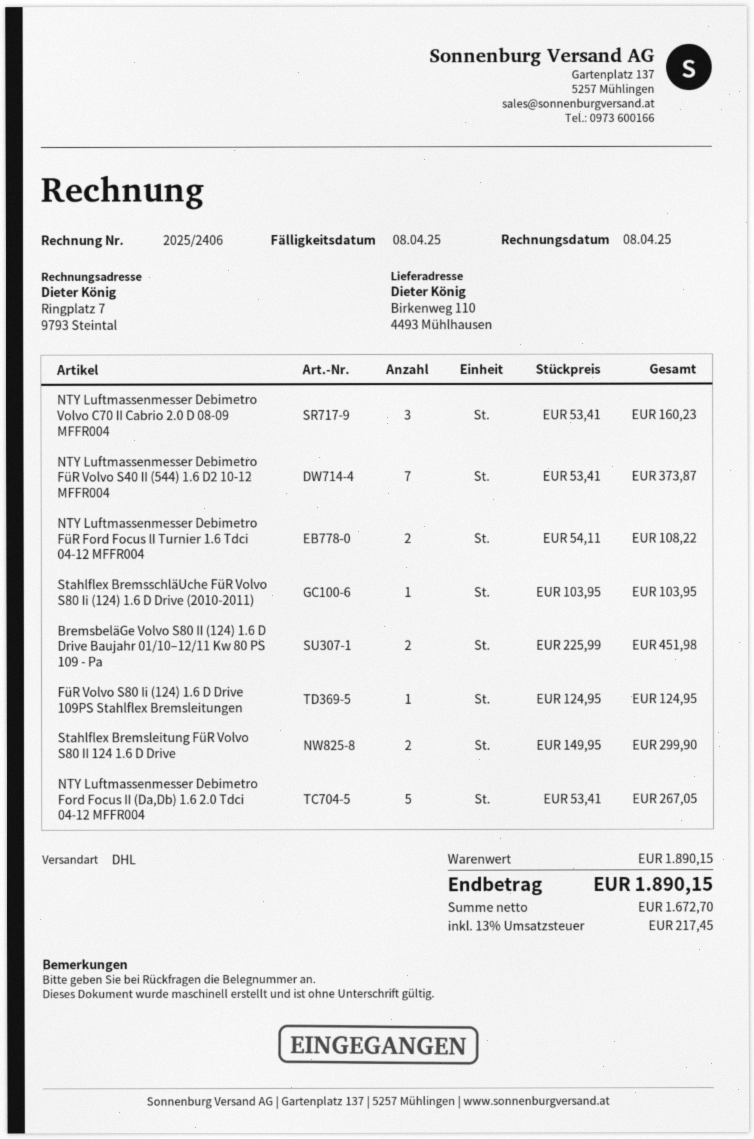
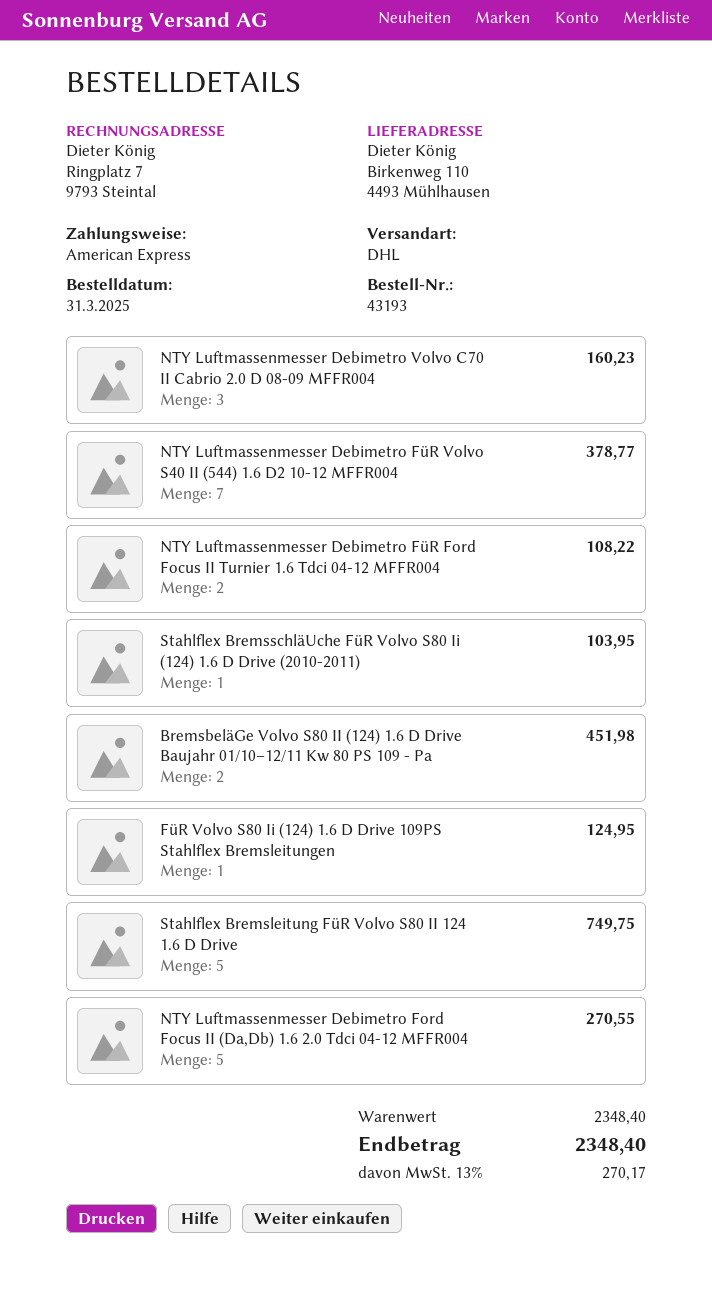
NTY Luftmassenmesser Debimetro FüR Volvo S40 II (544) 1.6 D2 10-12 MFFR004: 7 for 373.87 -> 7 for 378.77
Stahlflex Bremsleitung FüR Volvo S80 II 124 1.6 D Drive: 2 for 299.90 -> 5 for 749.75
NTY Luftmassenmesser Debimetro Ford Focus II (Da,Db) 1.6 2.0 Tdci 04-12 MFFR004: 5 for 267.05 -> 5 for 270.55
subtotal: 1890.15 -> 2348.40
tax: 13% = 217.45 -> 13% = 270.17
total: 1890.15 -> 2348.40

